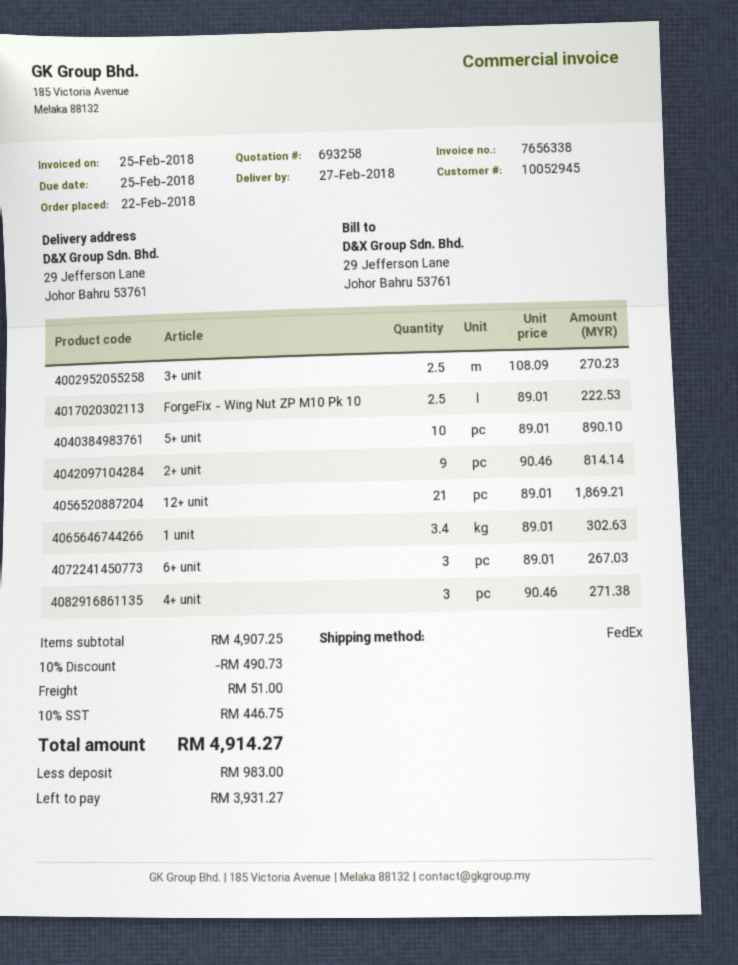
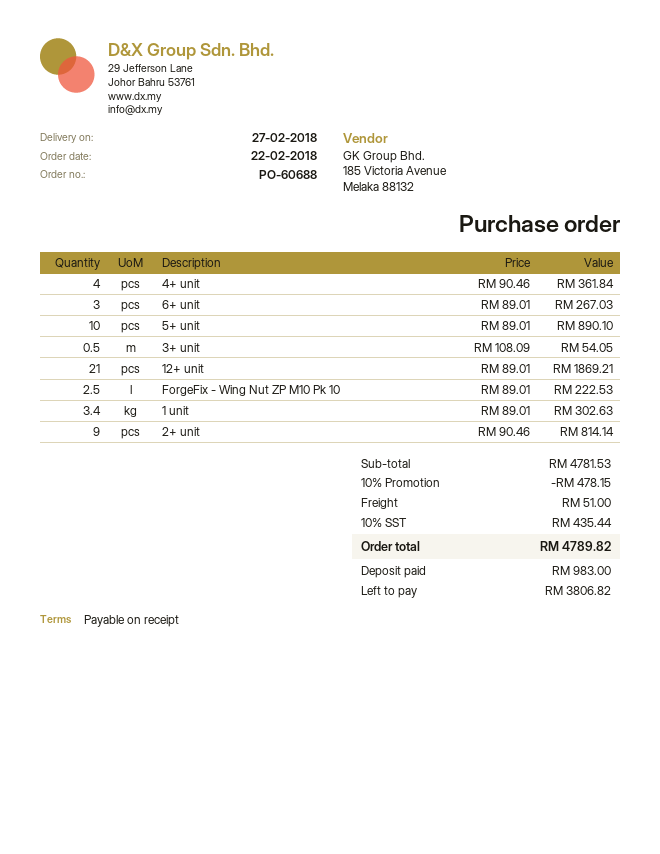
3+ unit: 2.5 x 108.09 = 270.23 -> 0.5 x 108.09 = 54.05
4+ unit: 3 x 90.46 = 271.38 -> 4 x 90.46 = 361.84
subtotal: 4907.25 -> 4781.53
discount: 10% = 490.73 -> 10% = 478.15
tax: 10% = 446.75 -> 10% = 435.44
total: 4914.27 -> 4789.82
balance: 3931.27 -> 3806.82

